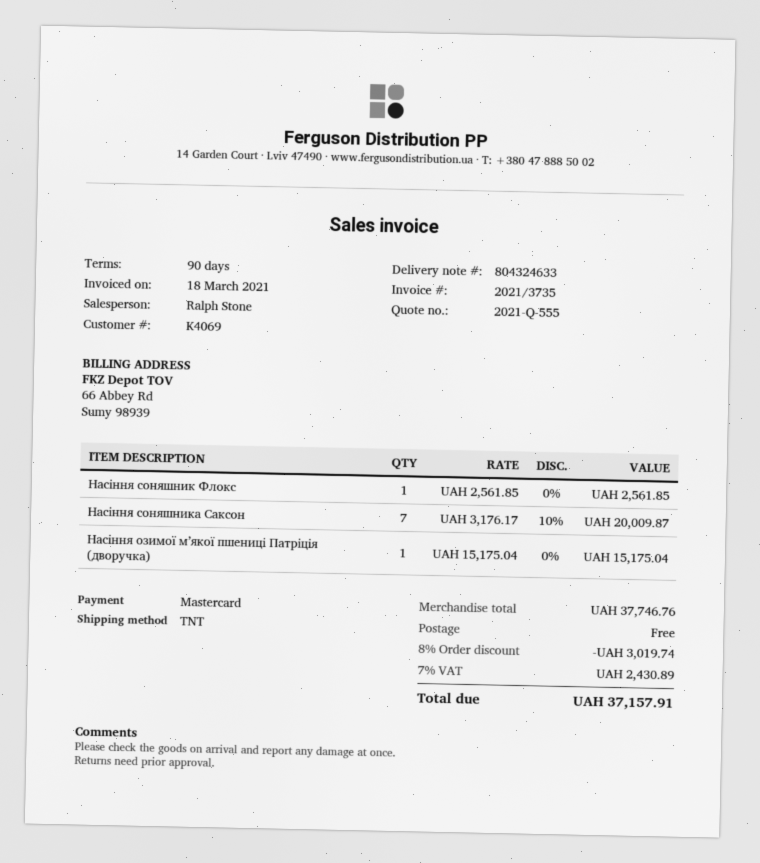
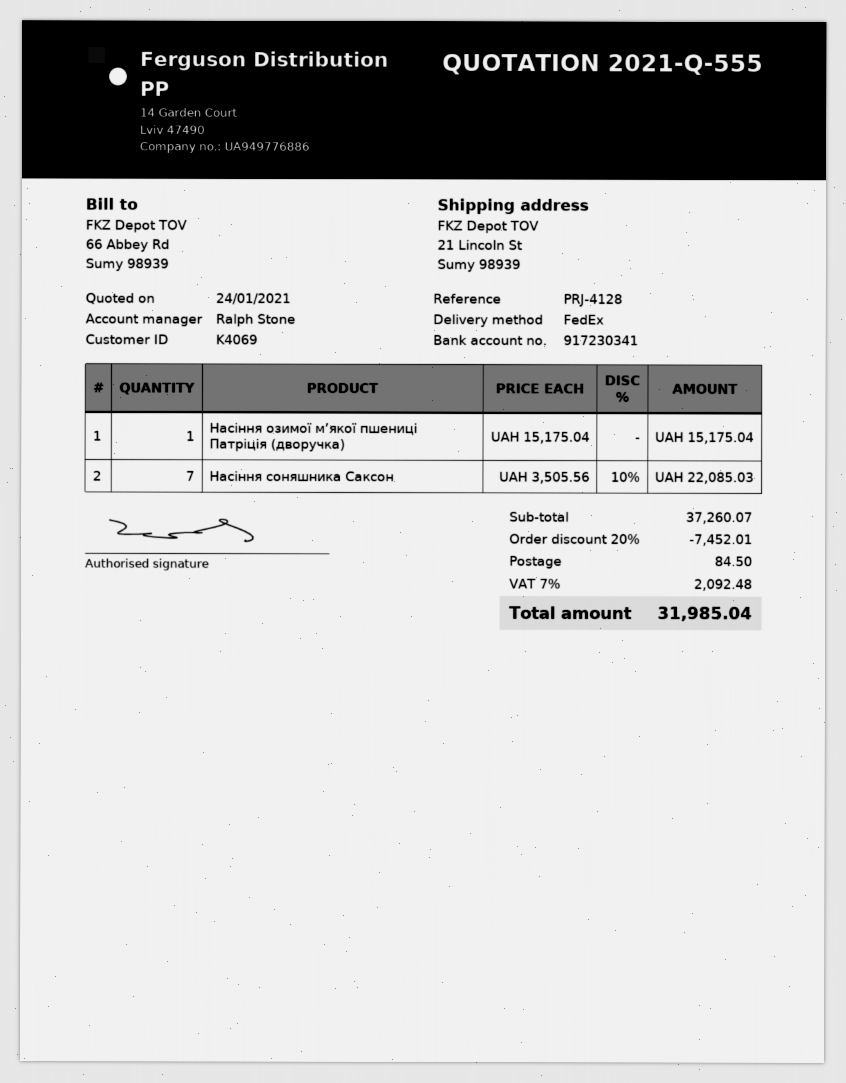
shipping method: TNT -> FedEx
Насіння соняшник Флокс: 1 x 2561.85 = 2561.85 -> none
Насіння соняшника Саксон: 7 x 3176.17 - 10% = 20009.87 -> 7 x 3505.56 - 10% = 22085.03
subtotal: 37746.76 -> 37260.07
discount: 8% = 3019.74 -> 20% = 7452.01
shipping: 0.00 -> 84.50
tax: 7% = 2430.89 -> 7% = 2092.48
total: 37157.91 -> 31985.04

